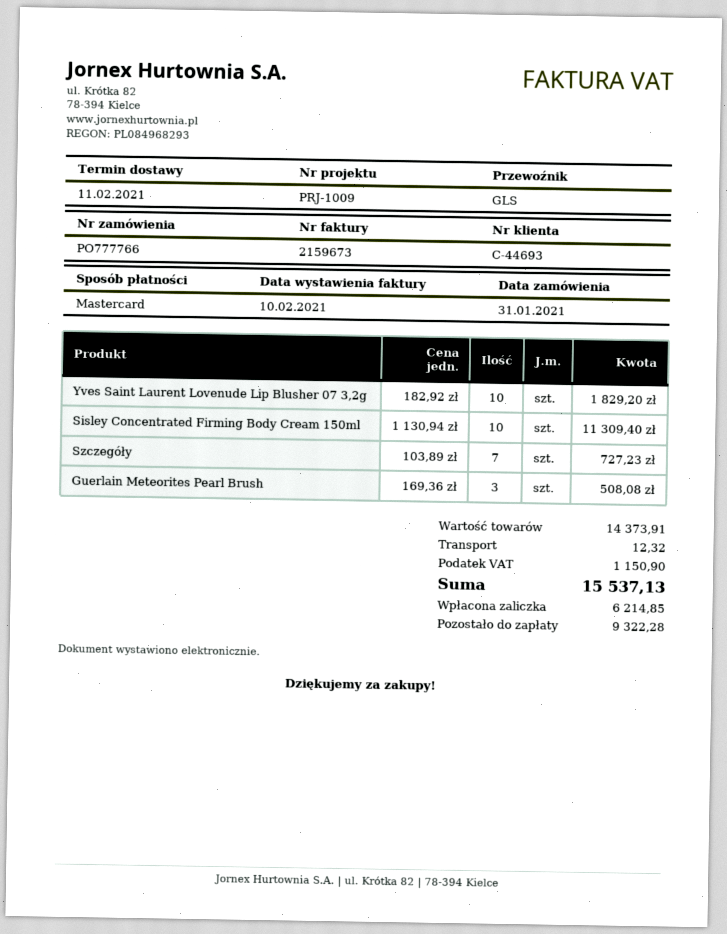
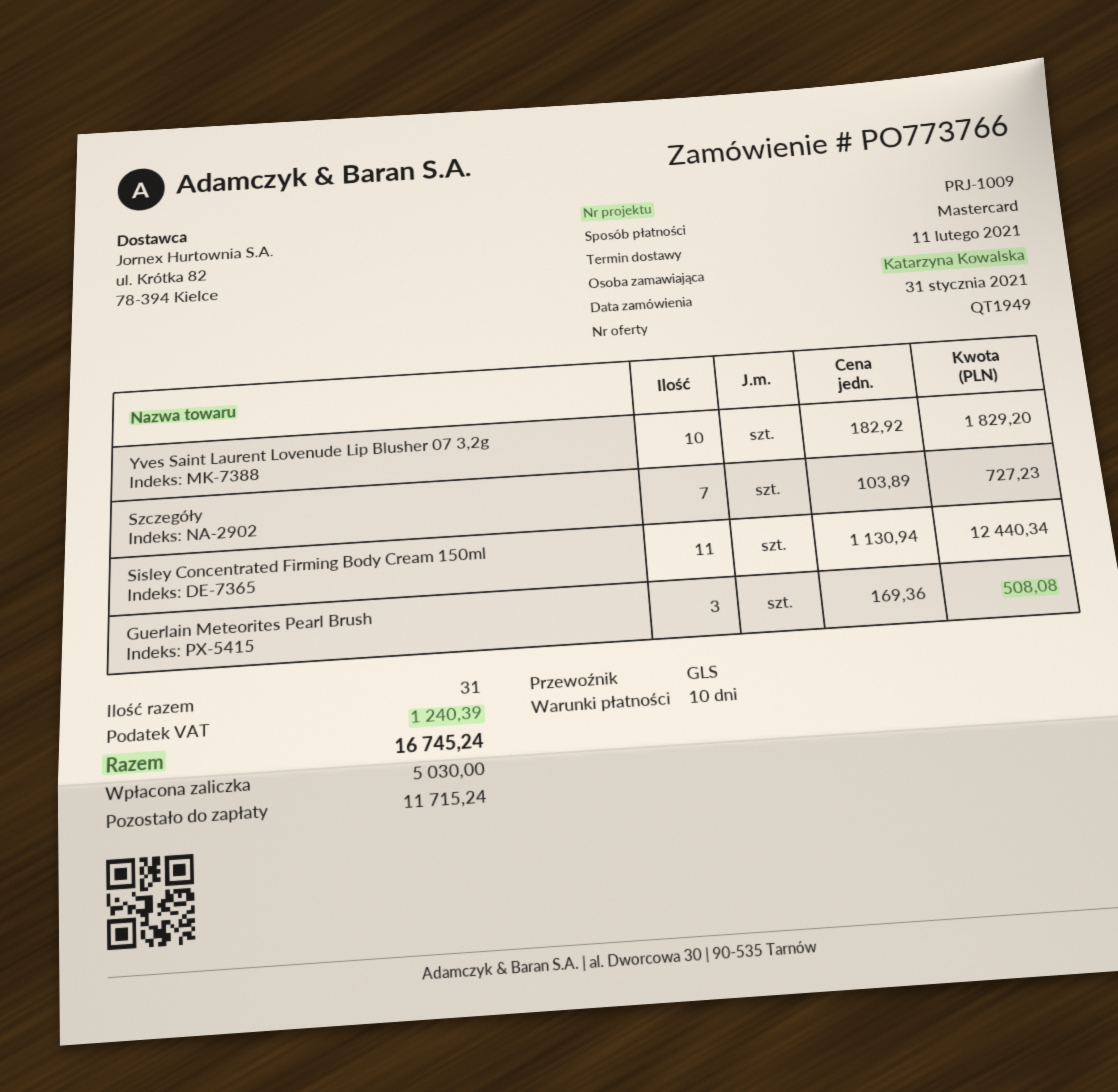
order number: PO777766 -> PO773766
Sisley Concentrated Firming Body Cream 150ml: 10 x 1130.94 = 11309.40 -> 11 x 1130.94 = 12440.34
shipping: 12.32 -> none
tax: 1150.90 -> 1240.39
total: 15537.13 -> 16745.24
deposit: 6214.85 -> 5030.00
balance: 9322.28 -> 11715.24

